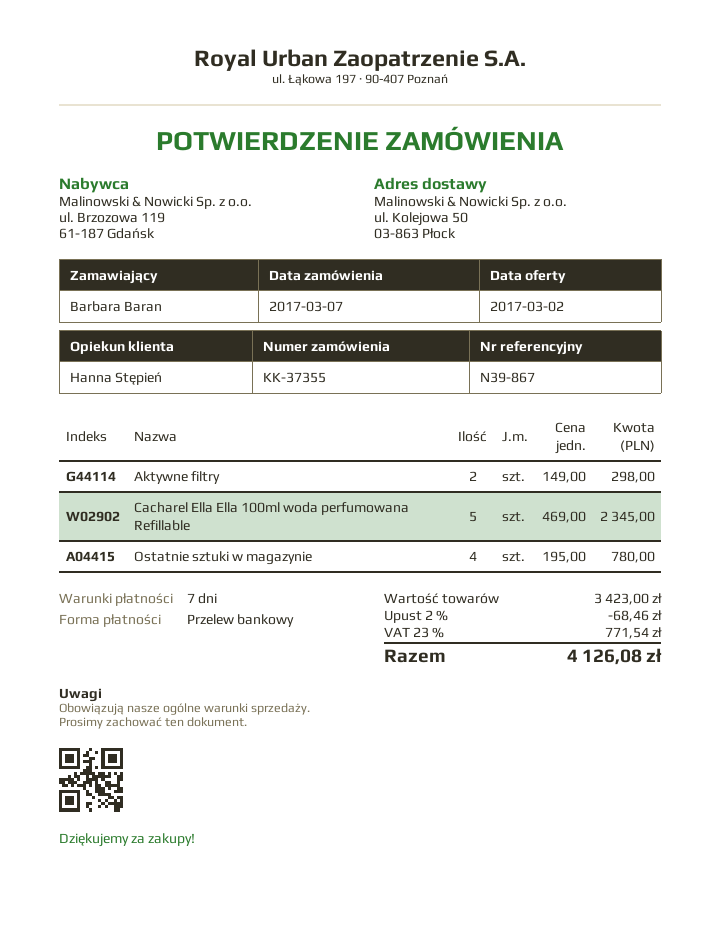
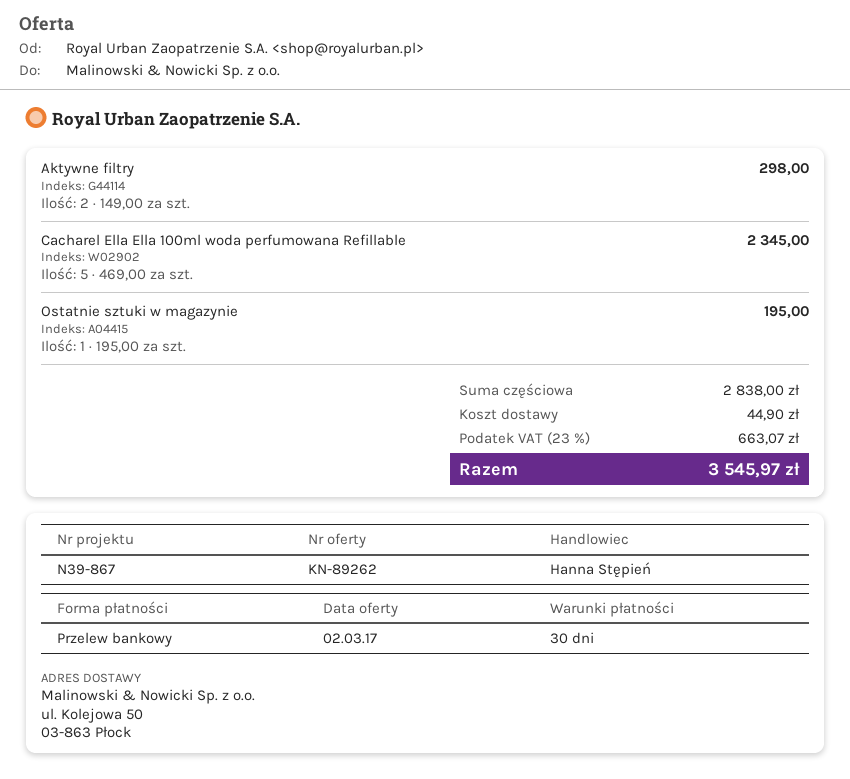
payment terms: 7 days -> 30 days
Ostatnie sztuki w magazynie: 4 x 195.00 = 780.00 -> 1 x 195.00 = 195.00
subtotal: 3423.00 -> 2838.00
discount: 2% = 68.46 -> none
shipping: none -> 44.90
tax: 23% = 771.54 -> 23% = 663.07
total: 4126.08 -> 3545.97

